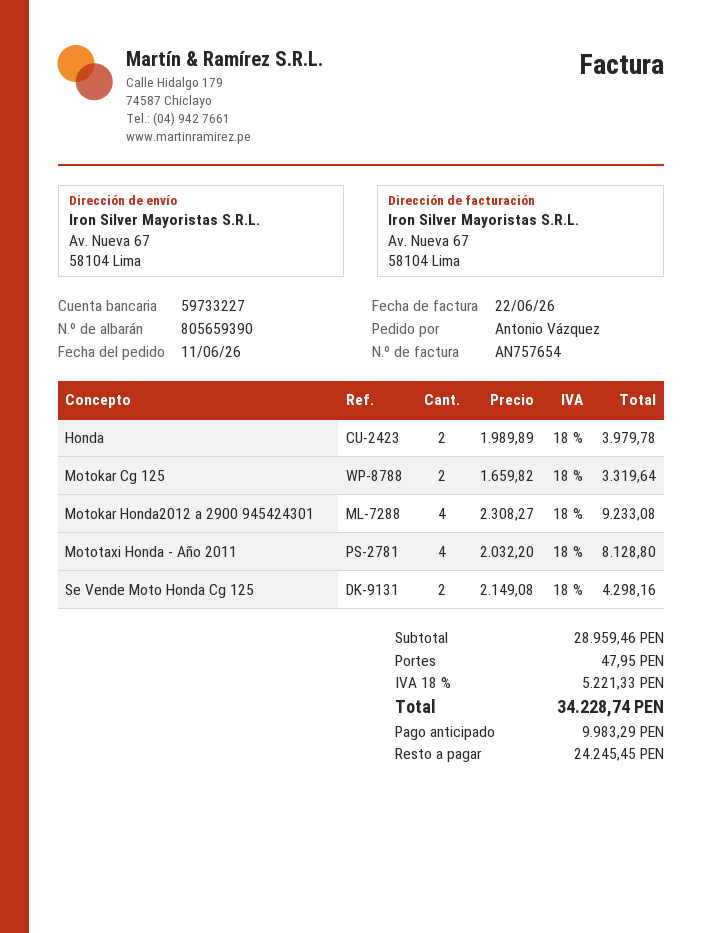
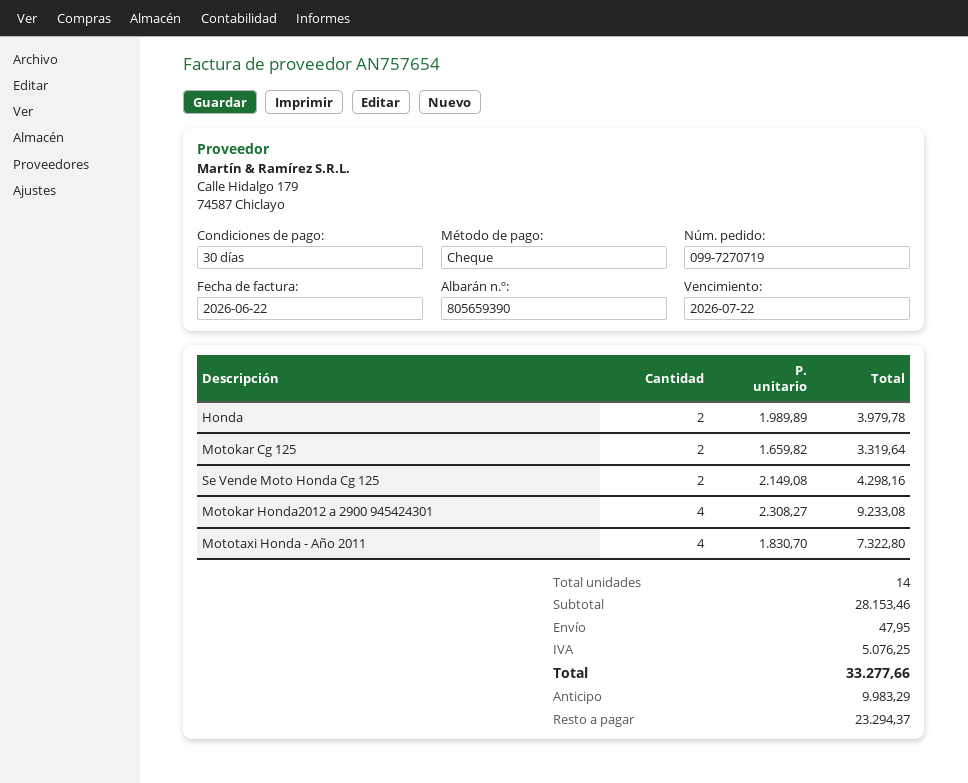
Mototaxi Honda - Año 2011: 4 x 2032.20 = 8128.80 -> 4 x 1830.70 = 7322.80
subtotal: 28959.46 -> 28153.46
tax: 5221.33 -> 5076.25
total: 34228.74 -> 33277.66
balance: 24245.45 -> 23294.37

